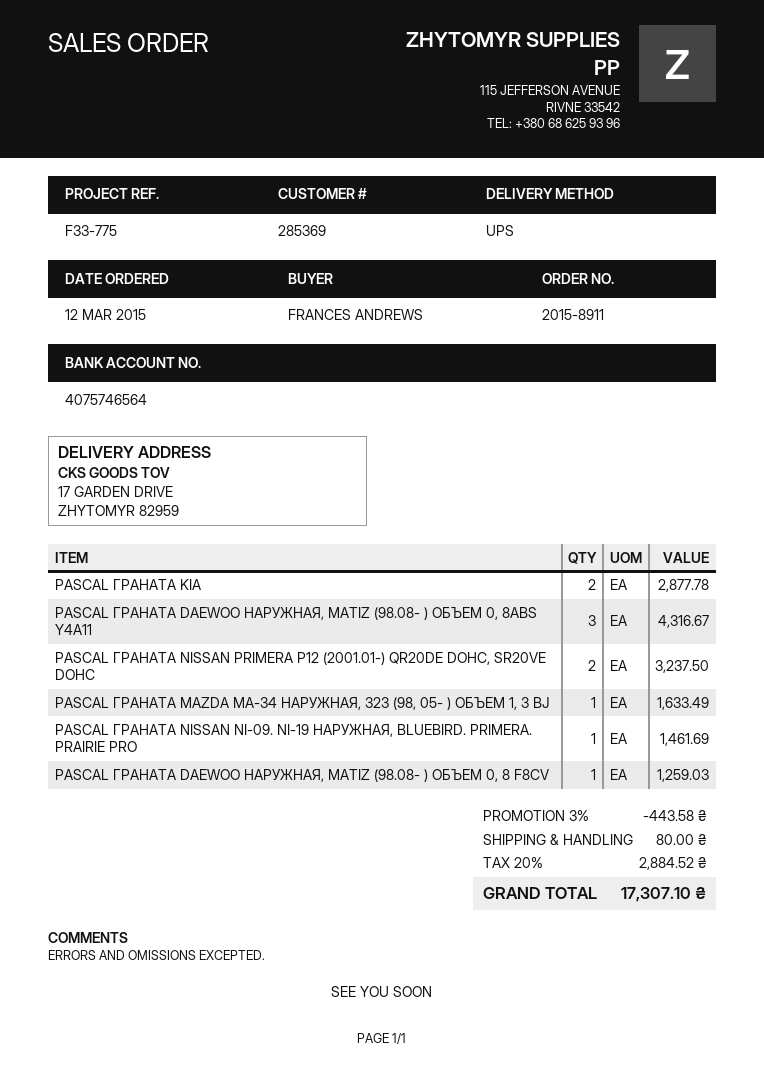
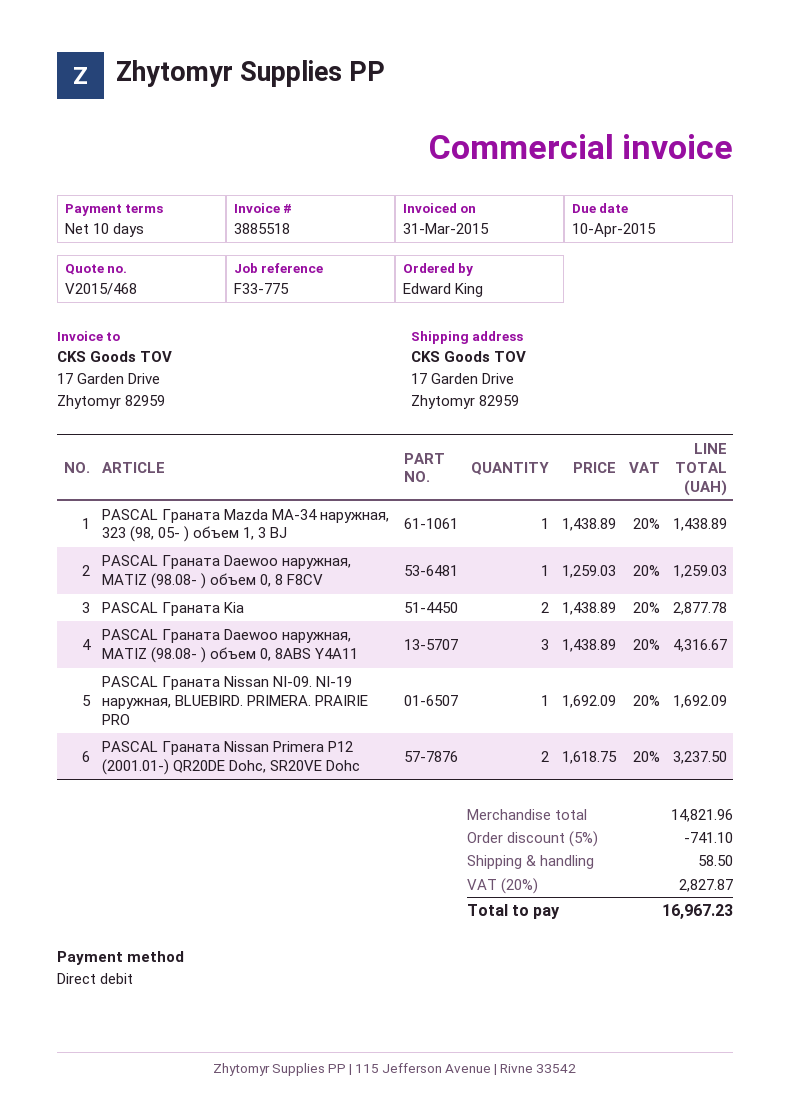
ordered by: FRANCES ANDREWS -> Edward King
PASCAL ГРАНАТА MAZDA MA-34 НАРУЖНАЯ, 323 (98, 05- ) ОБЪЕМ 1, 3 BJ: 1 for 1633.49 -> 1 for 1438.89
PASCAL ГРАНАТА NISSAN NI-09. NI-19 НАРУЖНАЯ, BLUEBIRD. PRIMERA. PRAIRIE PRO: 1 for 1461.69 -> 1 for 1692.09
discount: 3% = 443.58 -> 5% = 741.10
shipping: 80.00 -> 58.50
tax: 20% = 2884.52 -> 20% = 2827.87
total: 17307.10 -> 16967.23

